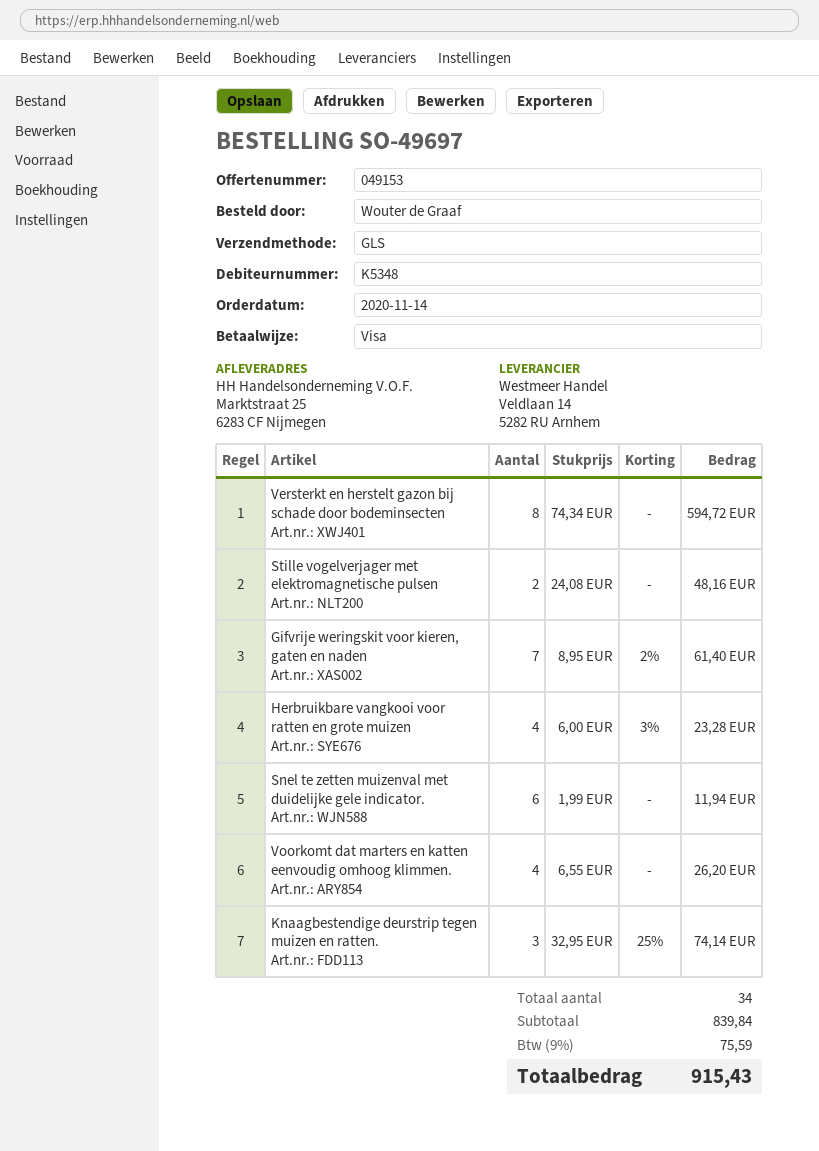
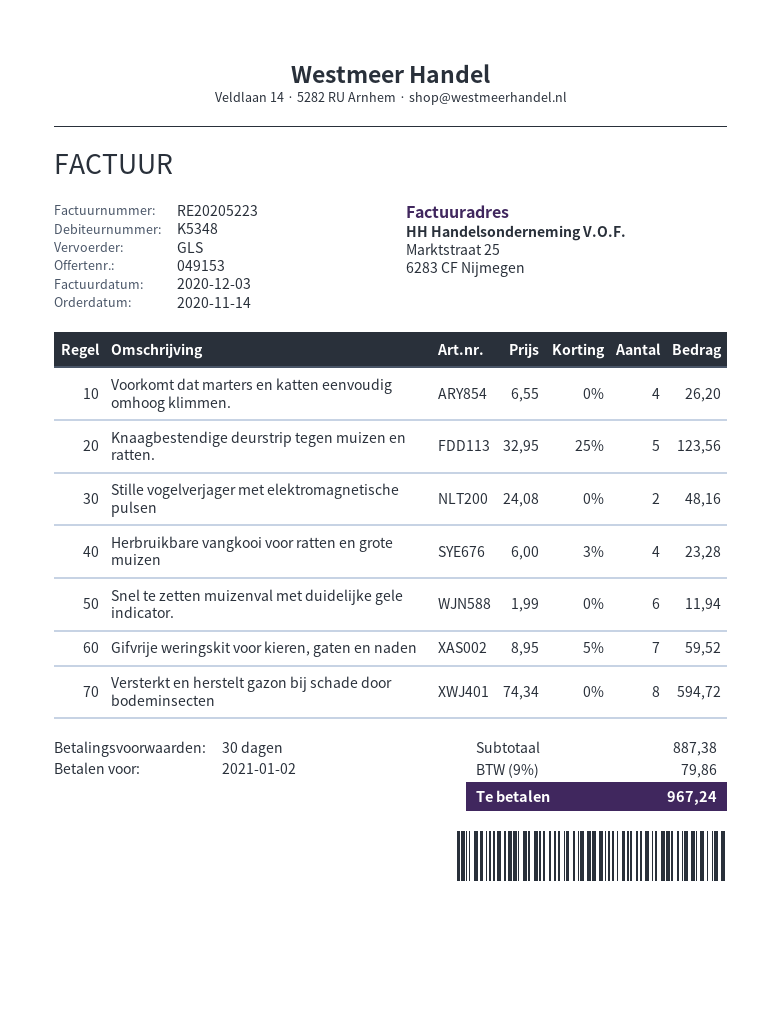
Gifvrije weringskit voor kieren, gaten en naden: 7 x 8.95 - 2% = 61.40 -> 7 x 8.95 - 5% = 59.52
Knaagbestendige deurstrip tegen muizen en ratten.: 3 x 32.95 - 25% = 74.14 -> 5 x 32.95 - 25% = 123.56
subtotal: 839.84 -> 887.38
tax: 9% = 75.59 -> 9% = 79.86
total: 915.43 -> 967.24

